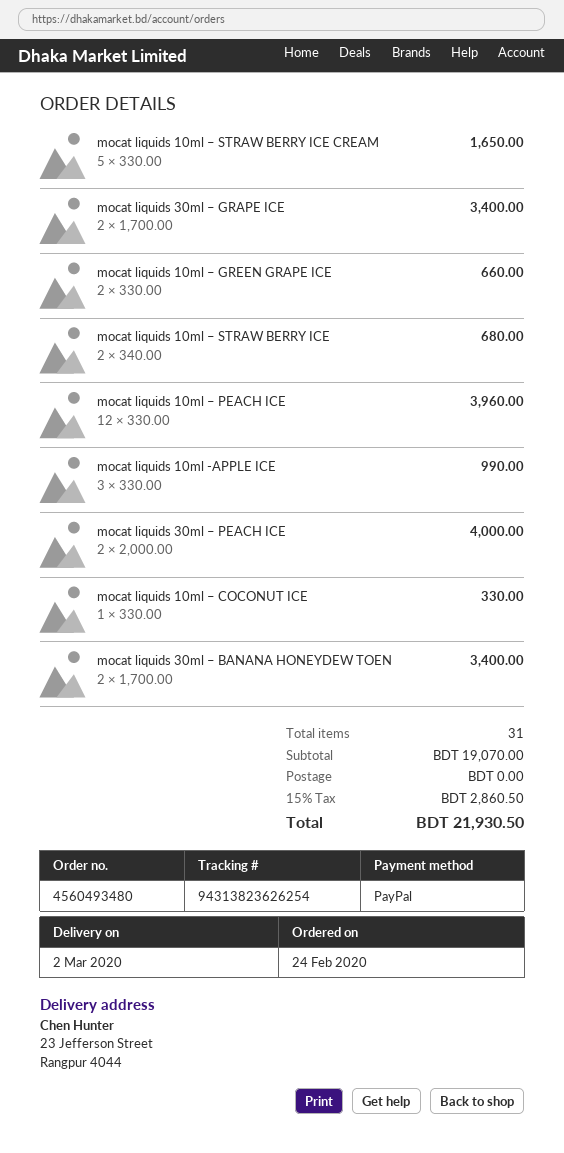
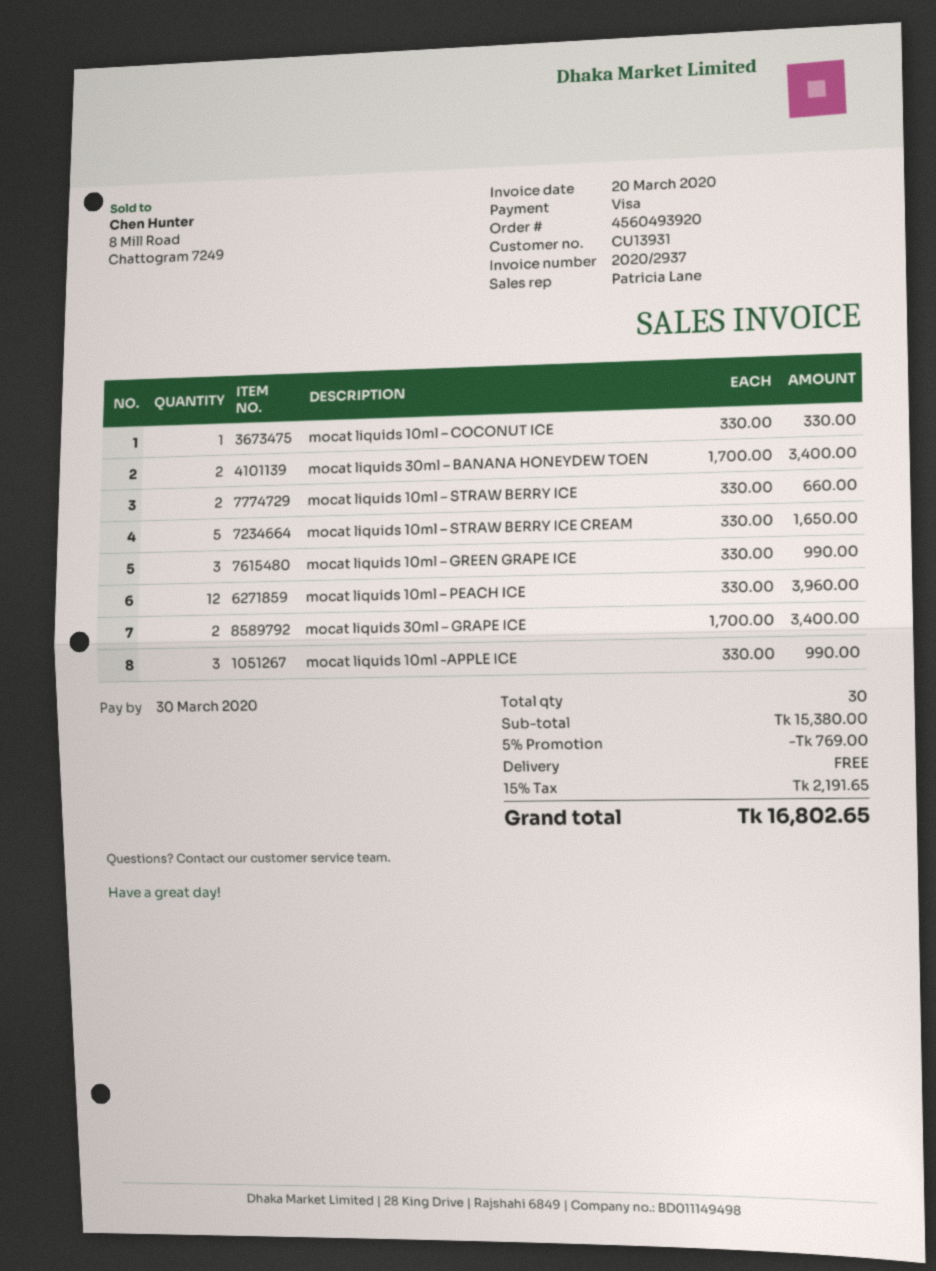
order number: 4560493480 -> 4560493920
payment method: PayPal -> Visa
mocat liquids 10ml – GREEN GRAPE ICE: 2 x 330.00 = 660.00 -> 3 x 330.00 = 990.00
mocat liquids 10ml – STRAW BERRY ICE: 2 x 340.00 = 680.00 -> 2 x 330.00 = 660.00
mocat liquids 30ml – PEACH ICE: 2 x 2000.00 = 4000.00 -> none
total quantity: 31 -> 30
subtotal: 19070.00 -> 15380.00
discount: none -> 5% = 769.00
tax: 15% = 2860.50 -> 15% = 2191.65
total: 21930.50 -> 16802.65

